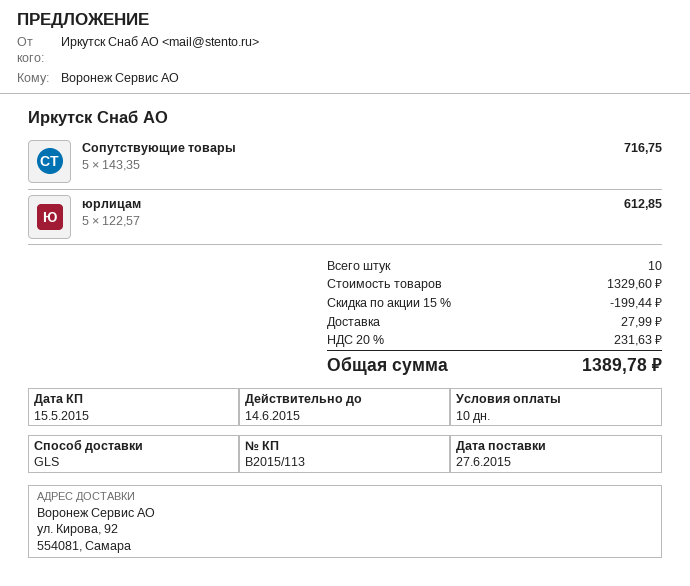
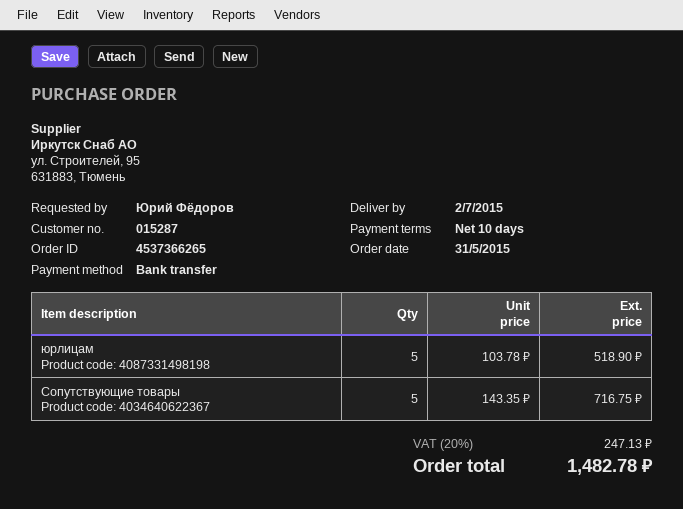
delivery date: 2015-06-27 -> 2015-07-02
юрлицам: 5 x 122.57 = 612.85 -> 5 x 103.78 = 518.90
discount: 15% = 199.44 -> none
shipping: 27.99 -> none
tax: 20% = 231.63 -> 20% = 247.13
total: 1389.78 -> 1482.78

